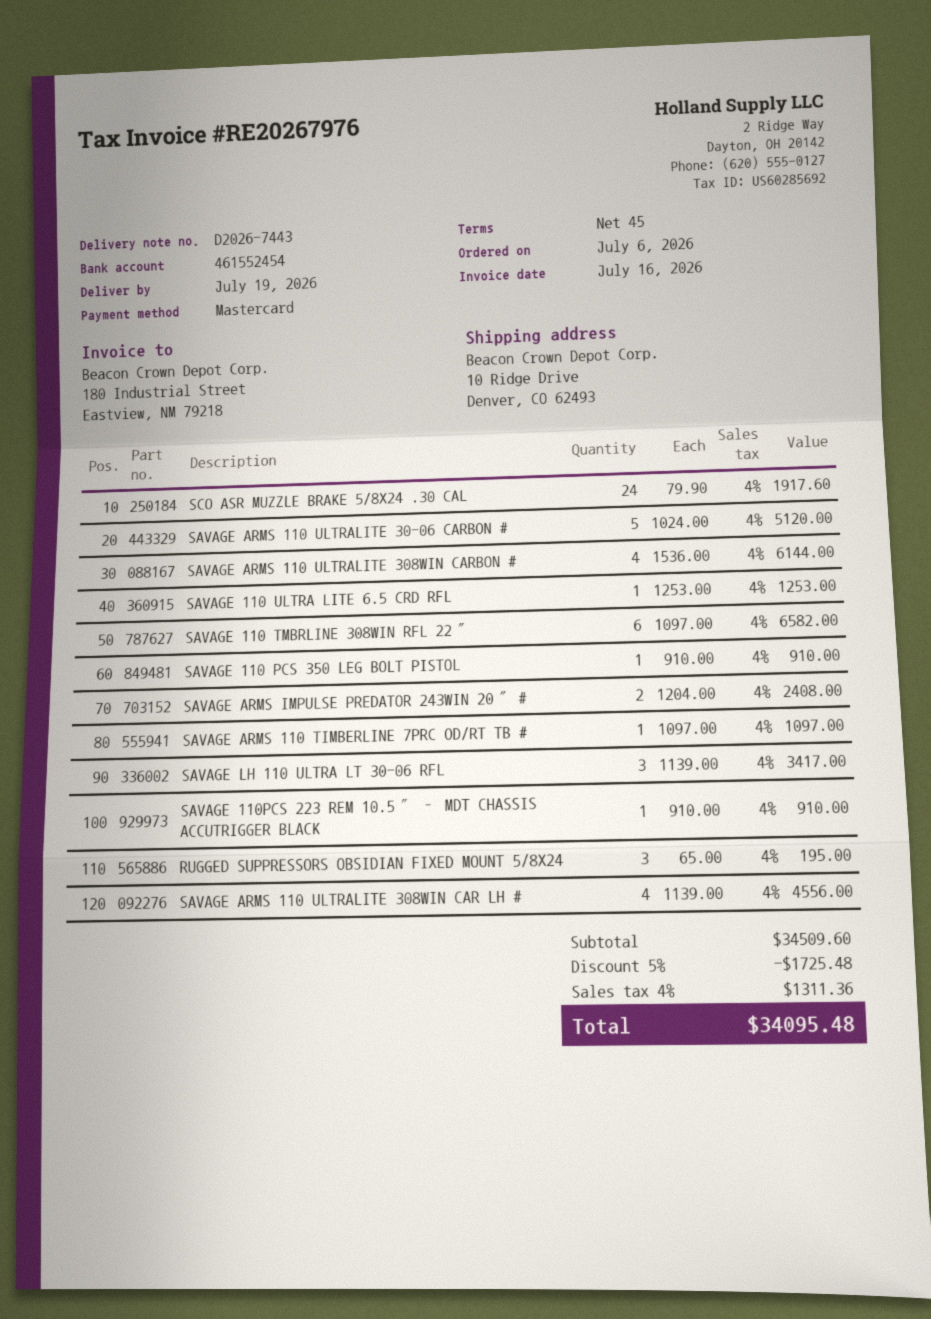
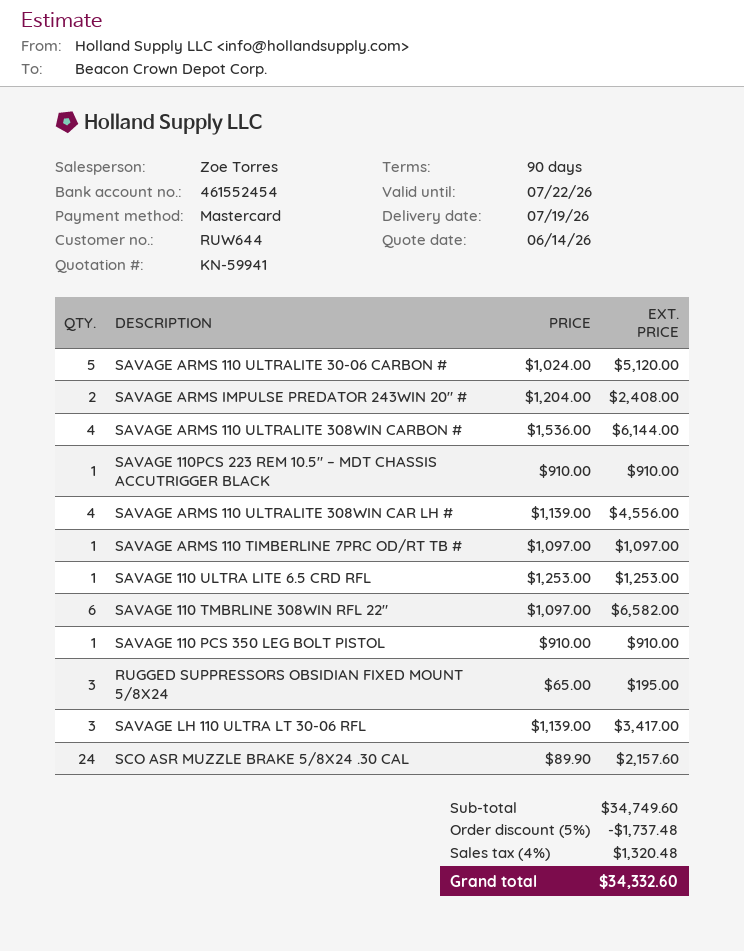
payment terms: 45 days -> 90 days
SCO ASR MUZZLE BRAKE 5/8X24 .30 CAL: 24 x 79.90 = 1917.60 -> 24 x 89.90 = 2157.60
subtotal: 34509.60 -> 34749.60
discount: 5% = 1725.48 -> 5% = 1737.48
tax: 4% = 1311.36 -> 4% = 1320.48
total: 34095.48 -> 34332.60

